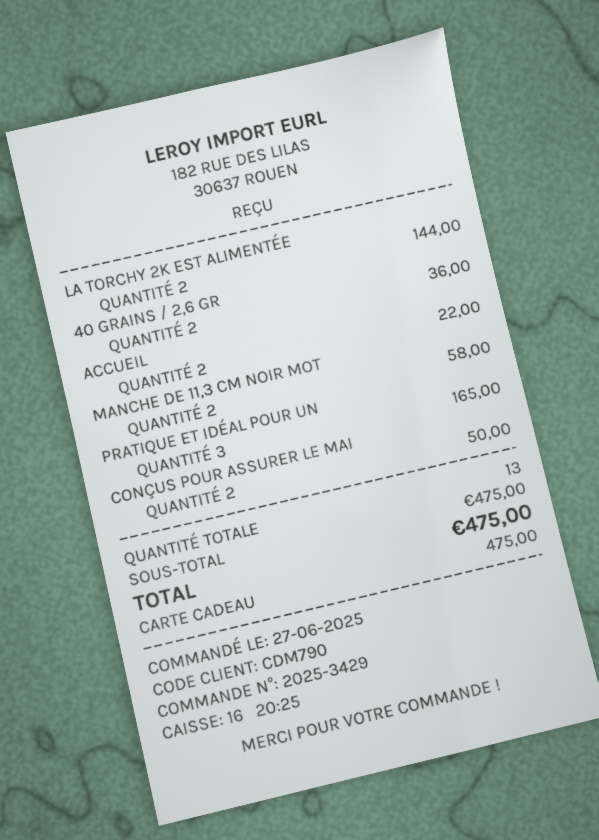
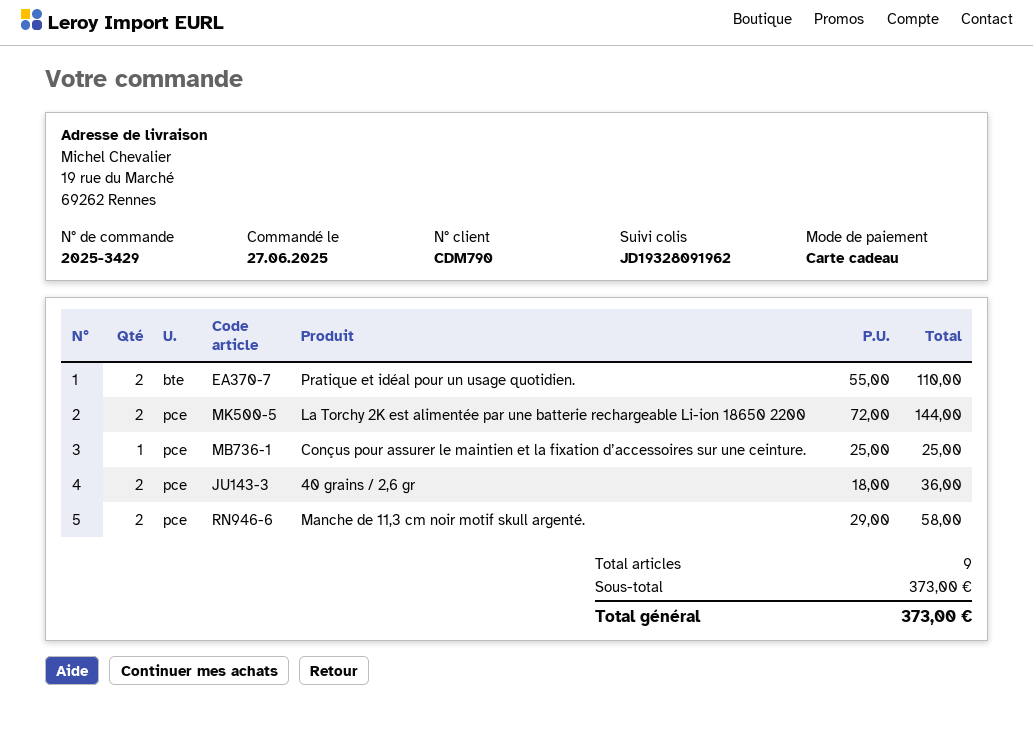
ACCUEIL: 2 for 22.00 -> none
PRATIQUE ET IDÉAL POUR UN: 3 for 165.00 -> 2 for 110.00
CONÇUS POUR ASSURER LE MAI: 2 for 50.00 -> 1 for 25.00
total quantity: 13 -> 9
subtotal: 475.00 -> 373.00
total: 475.00 -> 373.00

